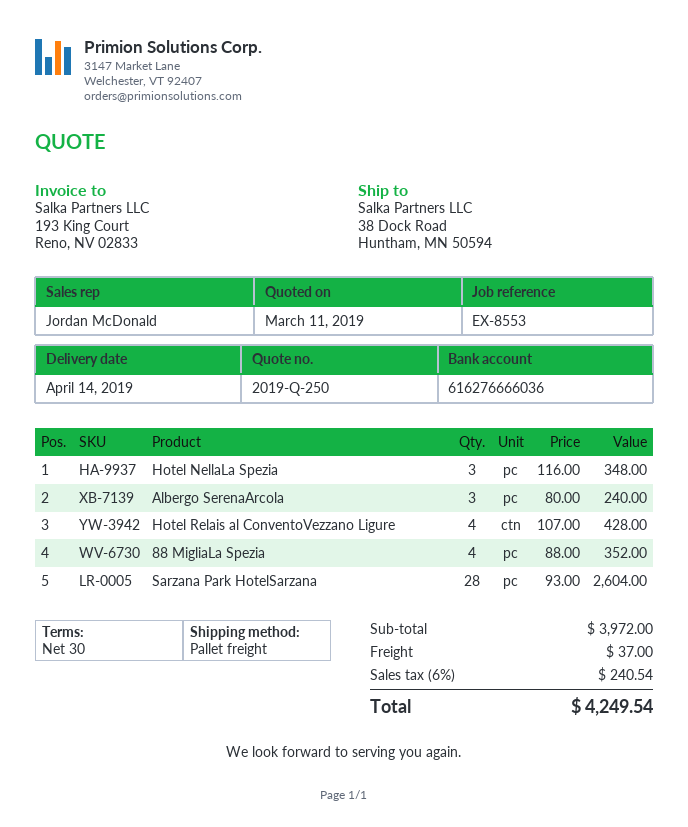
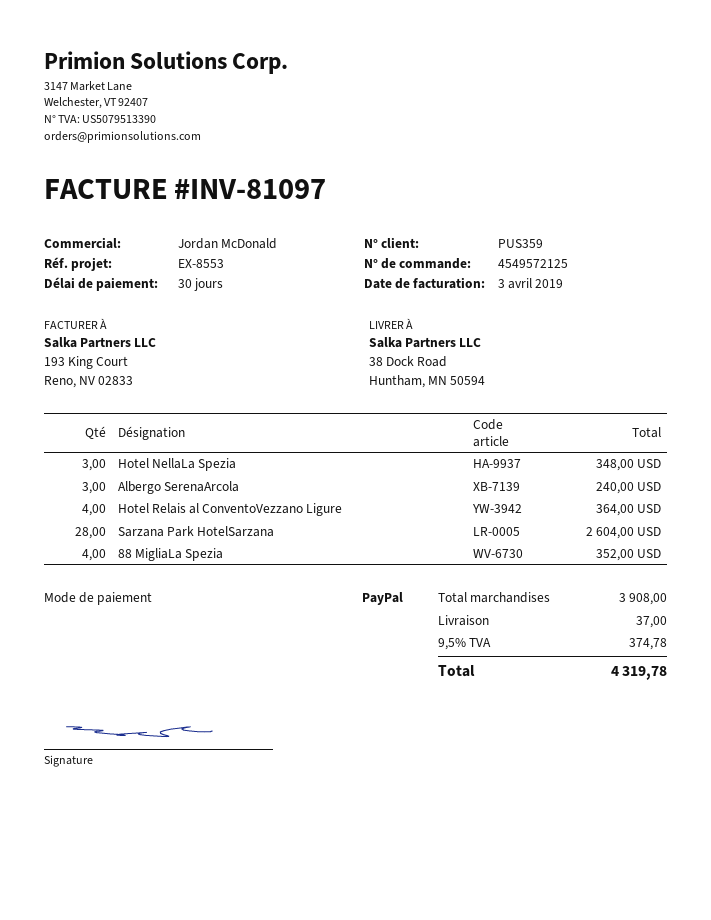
Hotel Relais al ConventoVezzano Ligure: 4 for 428.00 -> 4 for 364.00
subtotal: 3972.00 -> 3908.00
tax: 6% = 240.54 -> 9.5% = 374.78
total: 4249.54 -> 4319.78

